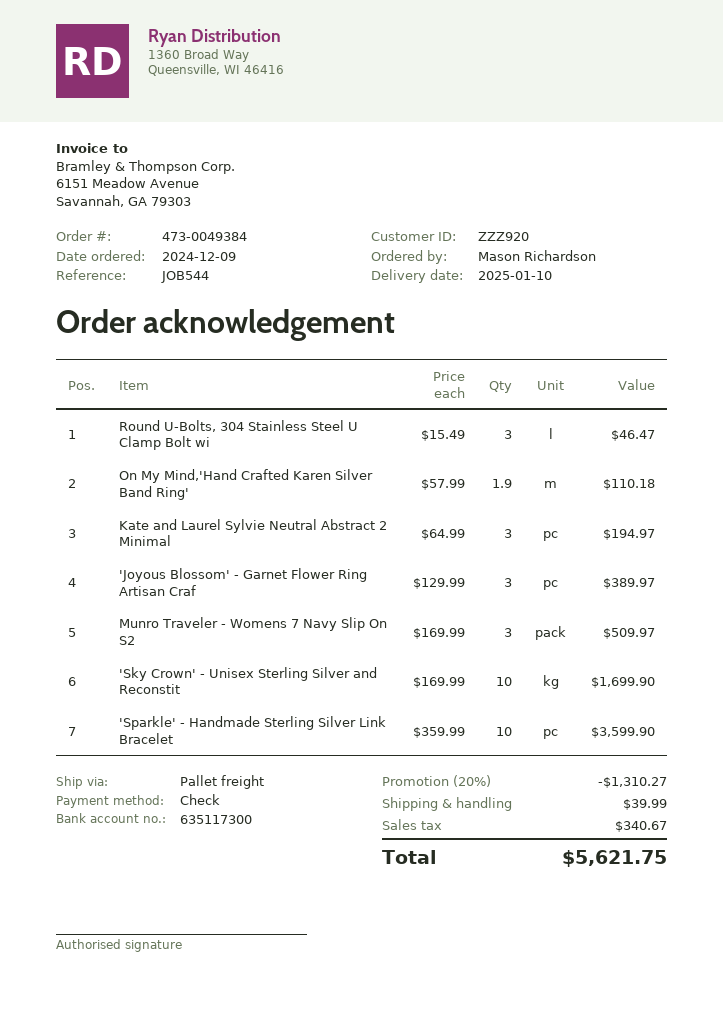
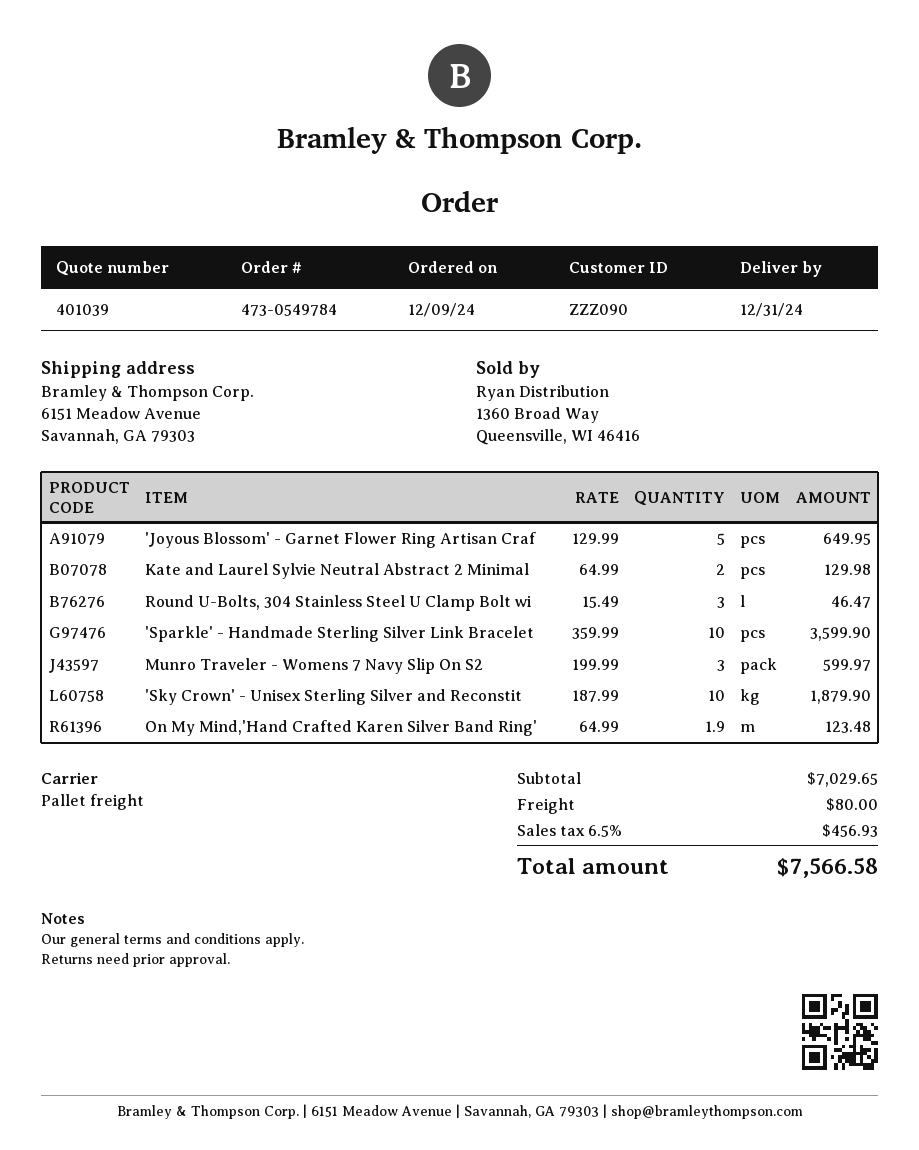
order number: 473-0049384 -> 473-0549784
delivery date: 2025-01-10 -> 2024-12-31
customer number: ZZZ920 -> ZZZ090
On My Mind,'Hand Crafted Karen Silver Band Ring': 1.9 x 57.99 = 110.18 -> 1.9 x 64.99 = 123.48
Kate and Laurel Sylvie Neutral Abstract 2 Minimal: 3 x 64.99 = 194.97 -> 2 x 64.99 = 129.98
'Joyous Blossom' - Garnet Flower Ring Artisan Craf: 3 x 129.99 = 389.97 -> 5 x 129.99 = 649.95
Munro Traveler - Womens 7 Navy Slip On S2: 3 x 169.99 = 509.97 -> 3 x 199.99 = 599.97
'Sky Crown' - Unisex Sterling Silver and Reconstit: 10 x 169.99 = 1699.90 -> 10 x 187.99 = 1879.90
discount: 20% = 1310.27 -> none
shipping: 39.99 -> 80.00
tax: 340.67 -> 456.93
total: 5621.75 -> 7566.58

